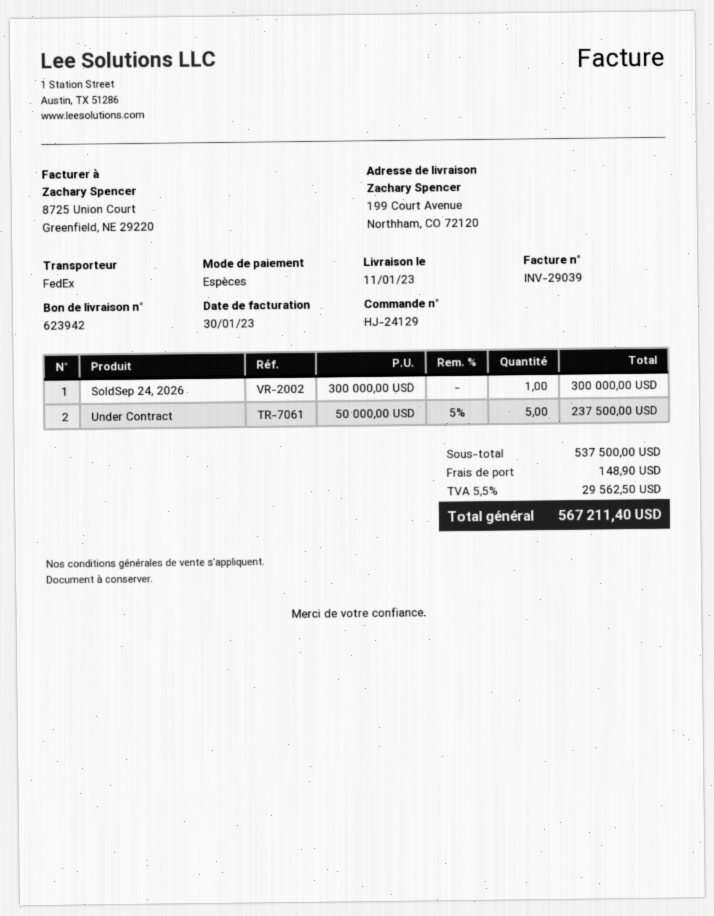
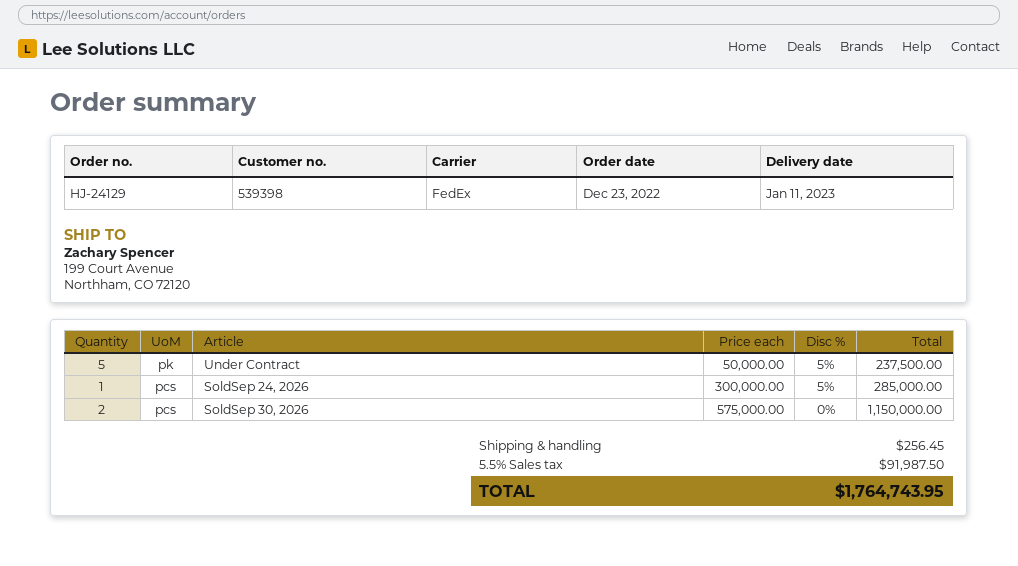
SoldSep 24, 2026: 1 x 300000.00 = 300000.00 -> 1 x 300000.00 - 5% = 285000.00
SoldSep 30, 2026: none -> 2 x 575000.00 = 1150000.00
shipping: 148.90 -> 256.45
tax: 5.5% = 29562.50 -> 5.5% = 91987.50
total: 567211.40 -> 1764743.95

